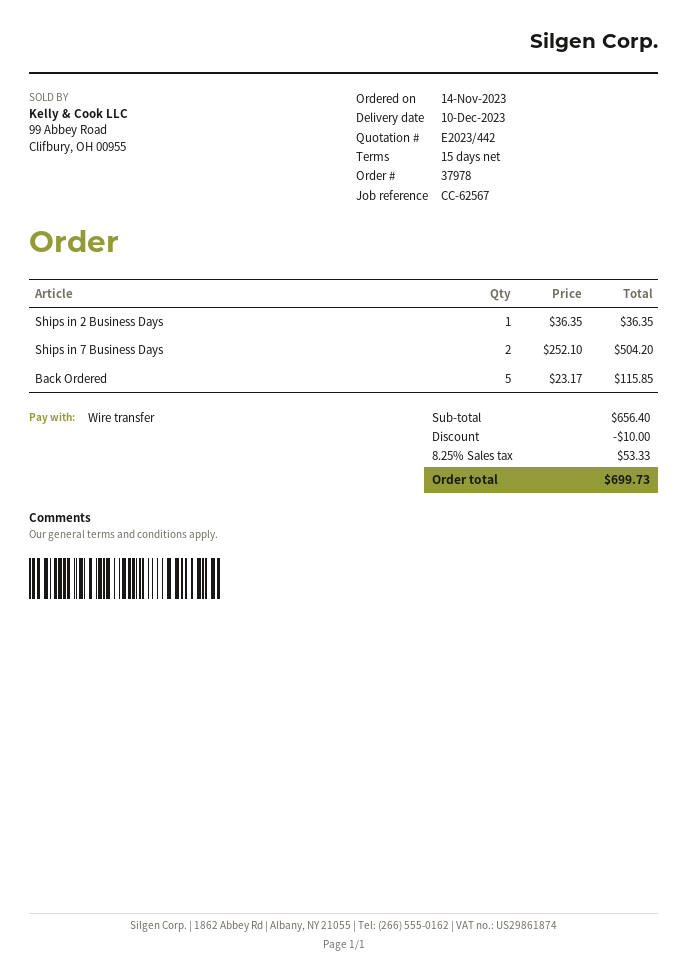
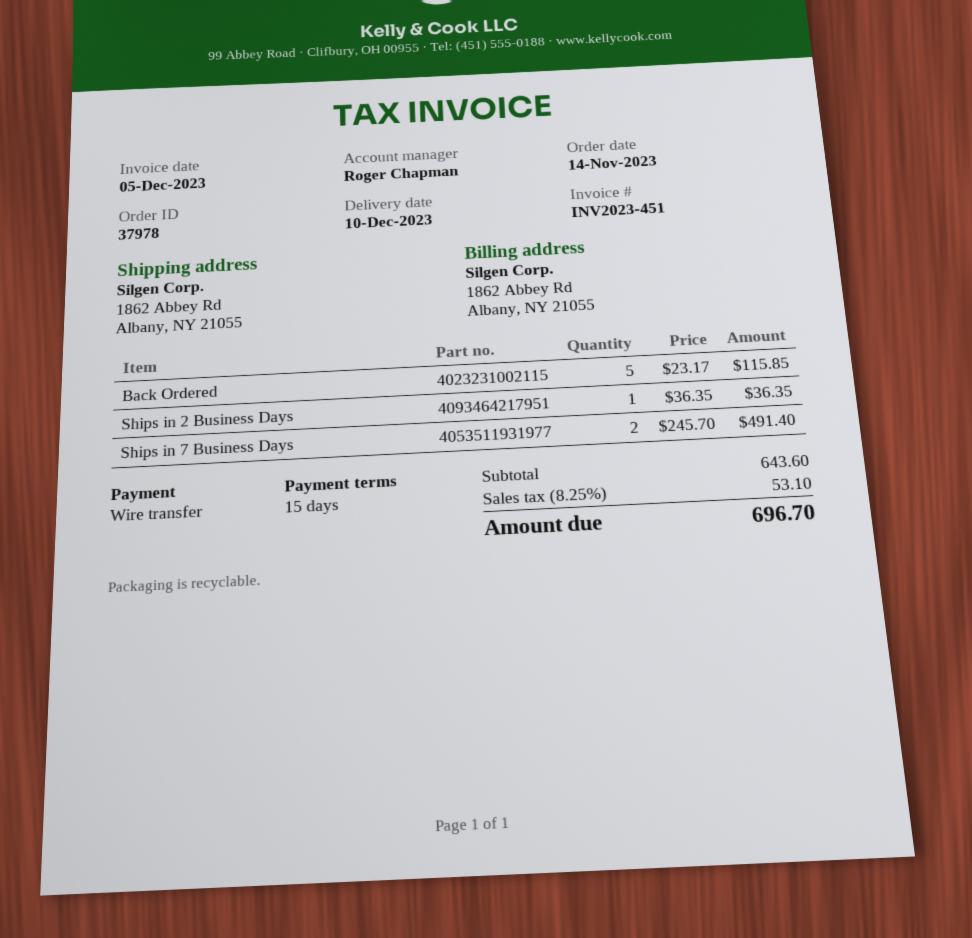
Ships in 7 Business Days: 2 x 252.10 = 504.20 -> 2 x 245.70 = 491.40
subtotal: 656.40 -> 643.60
discount: 10.00 -> none
tax: 8.25% = 53.33 -> 8.25% = 53.10
total: 699.73 -> 696.70

